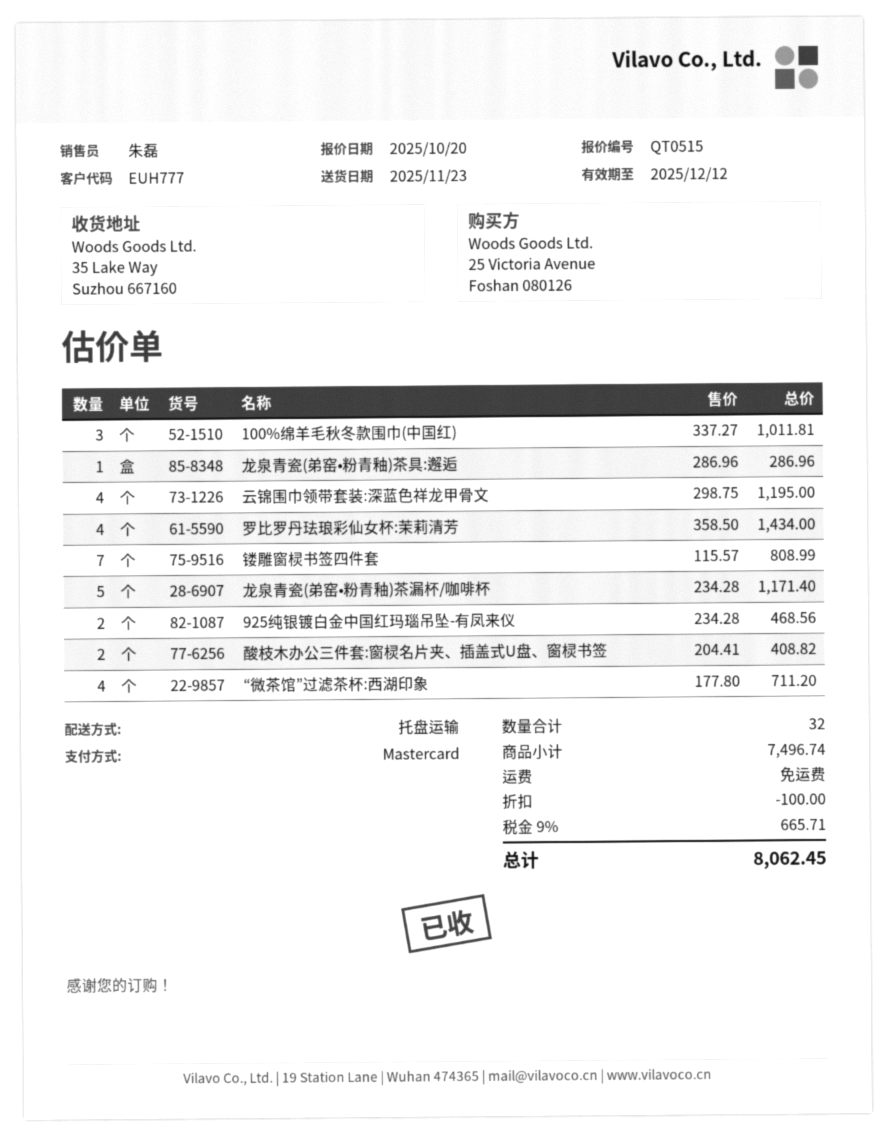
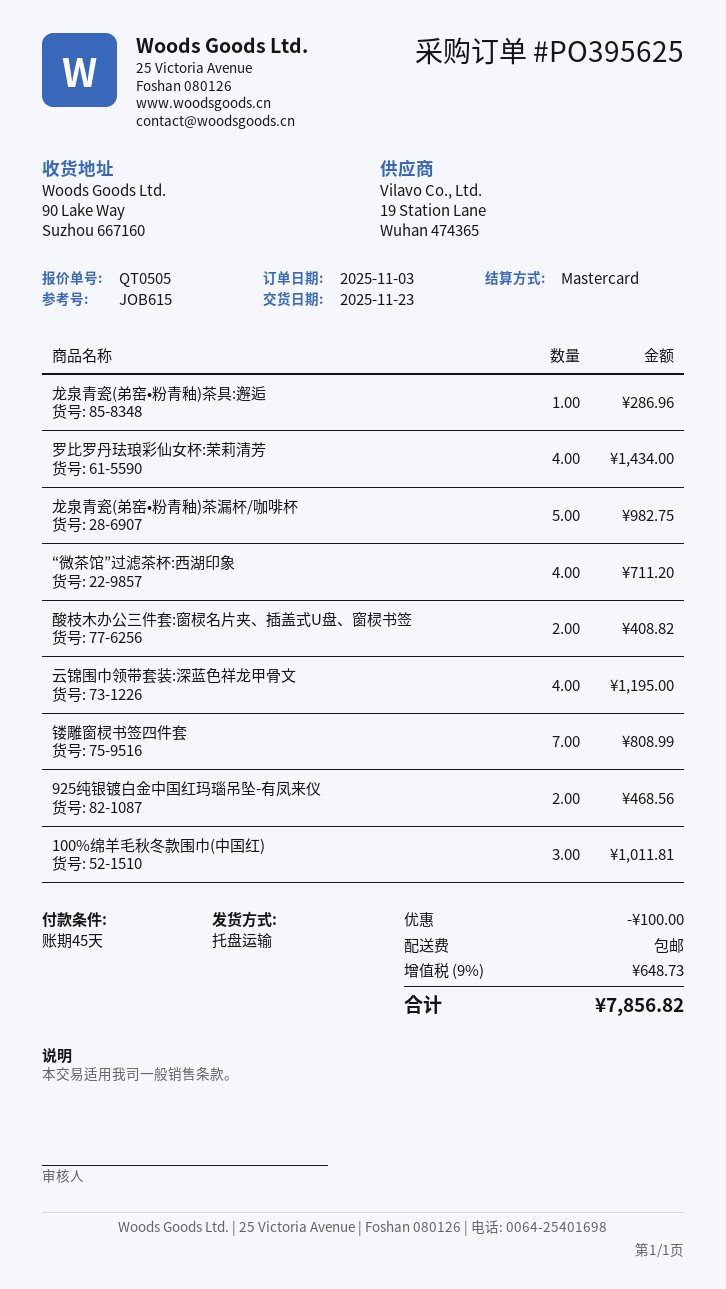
quote number: QT0515 -> QT0505
ship to: 35 Lake Way, Suzhou 667160 -> 90 Lake Way, Suzhou 667160
龙泉青瓷(弟窑•粉青釉)茶漏杯/咖啡杯: 5 for 1171.40 -> 5 for 982.75
tax: 9% = 665.71 -> 9% = 648.73
total: 8062.45 -> 7856.82

